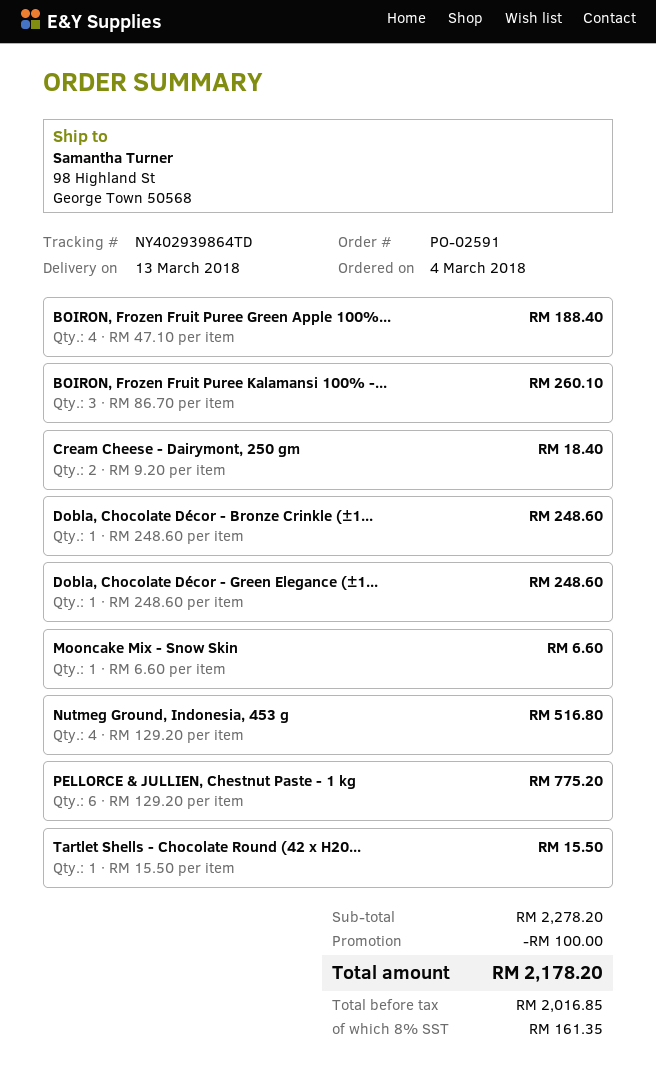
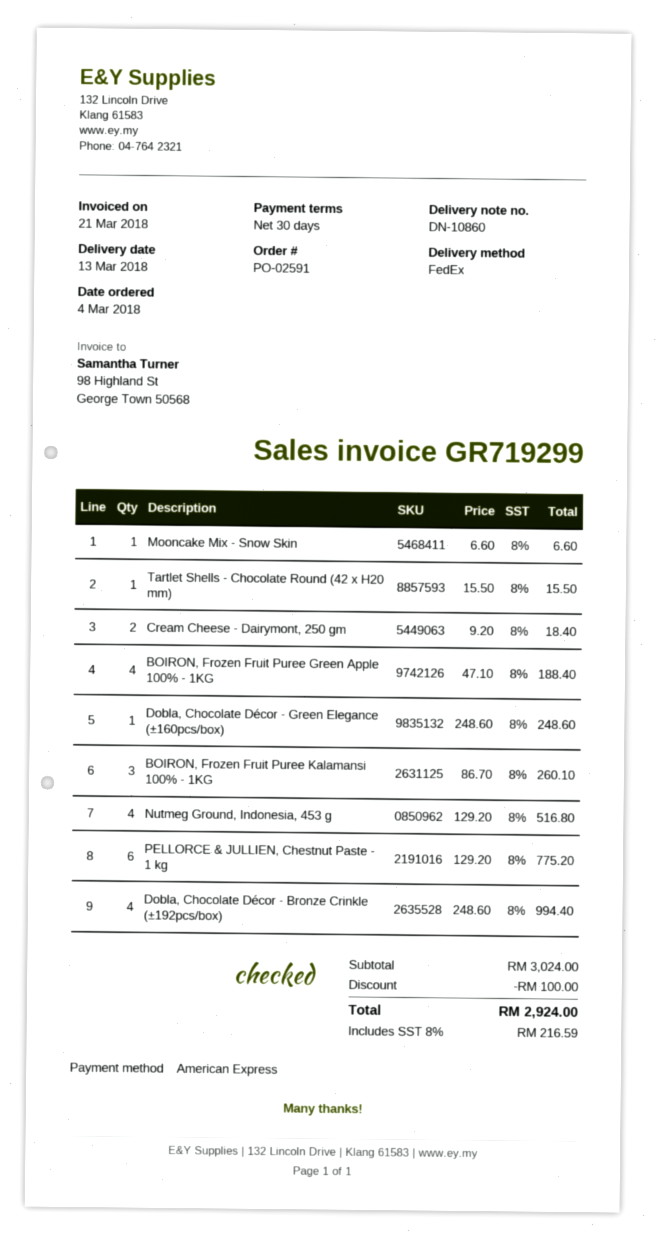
Dobla, Chocolate Décor - Bronze Crinkle (±1...: 1 x 248.60 = 248.60 -> 4 x 248.60 = 994.40
subtotal: 2278.20 -> 3024.00
tax: 8% = 161.35 -> 8% = 216.59
total: 2178.20 -> 2924.00

